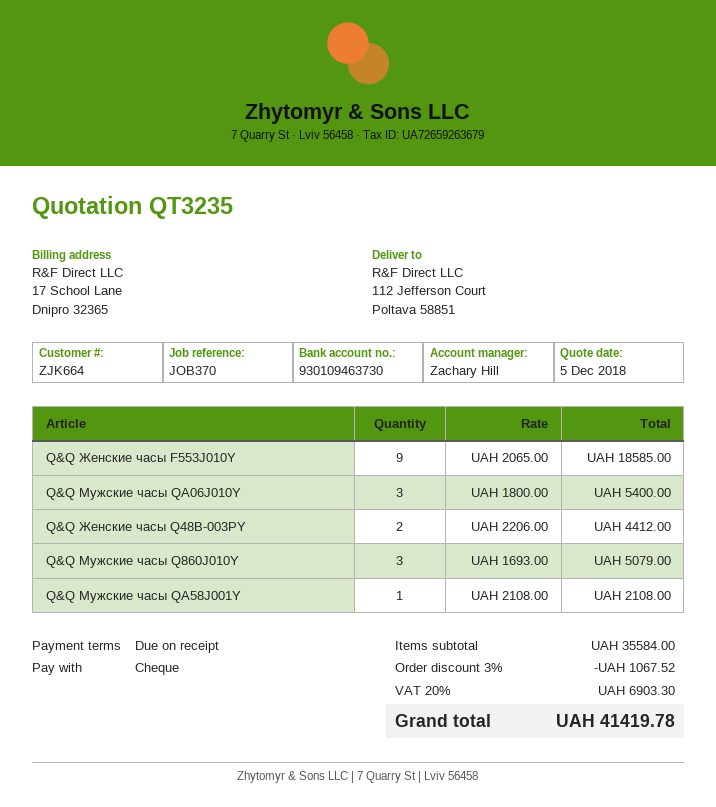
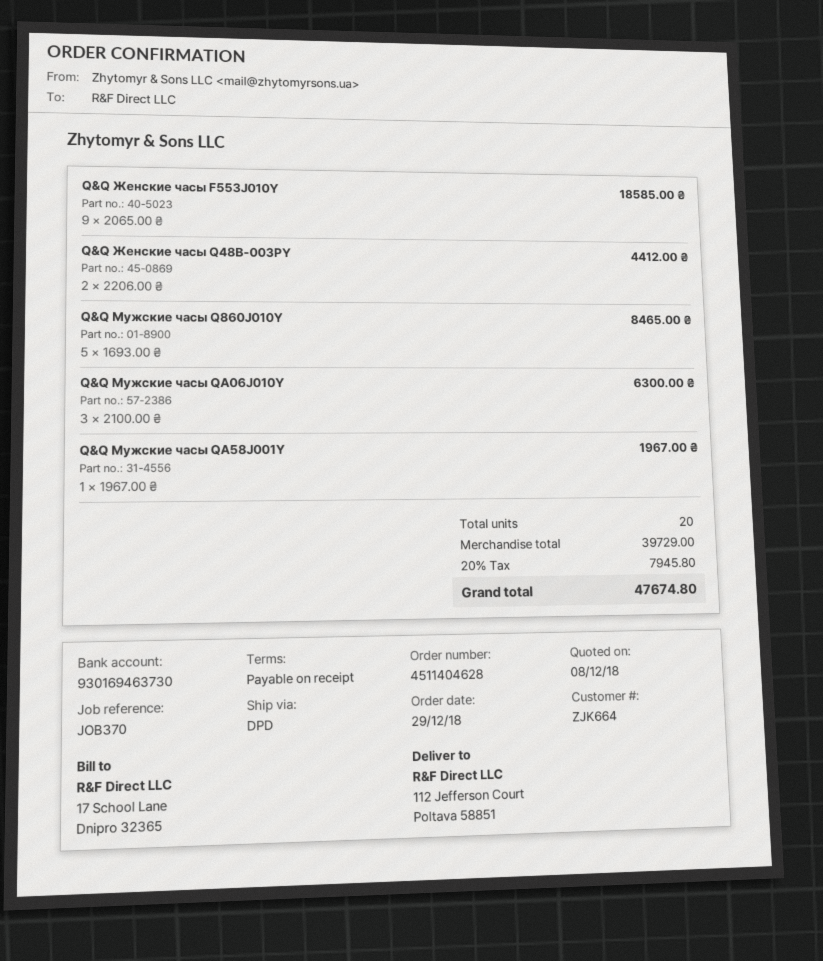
quote date: 2018-12-05 -> 2018-12-08
bank account: 930109463730 -> 930169463730
Q&Q Мужские часы QA06J010Y: 3 x 1800.00 = 5400.00 -> 3 x 2100.00 = 6300.00
Q&Q Мужские часы Q860J010Y: 3 x 1693.00 = 5079.00 -> 5 x 1693.00 = 8465.00
Q&Q Мужские часы QA58J001Y: 1 x 2108.00 = 2108.00 -> 1 x 1967.00 = 1967.00
subtotal: 35584.00 -> 39729.00
discount: 3% = 1067.52 -> none
tax: 20% = 6903.30 -> 20% = 7945.80
total: 41419.78 -> 47674.80

